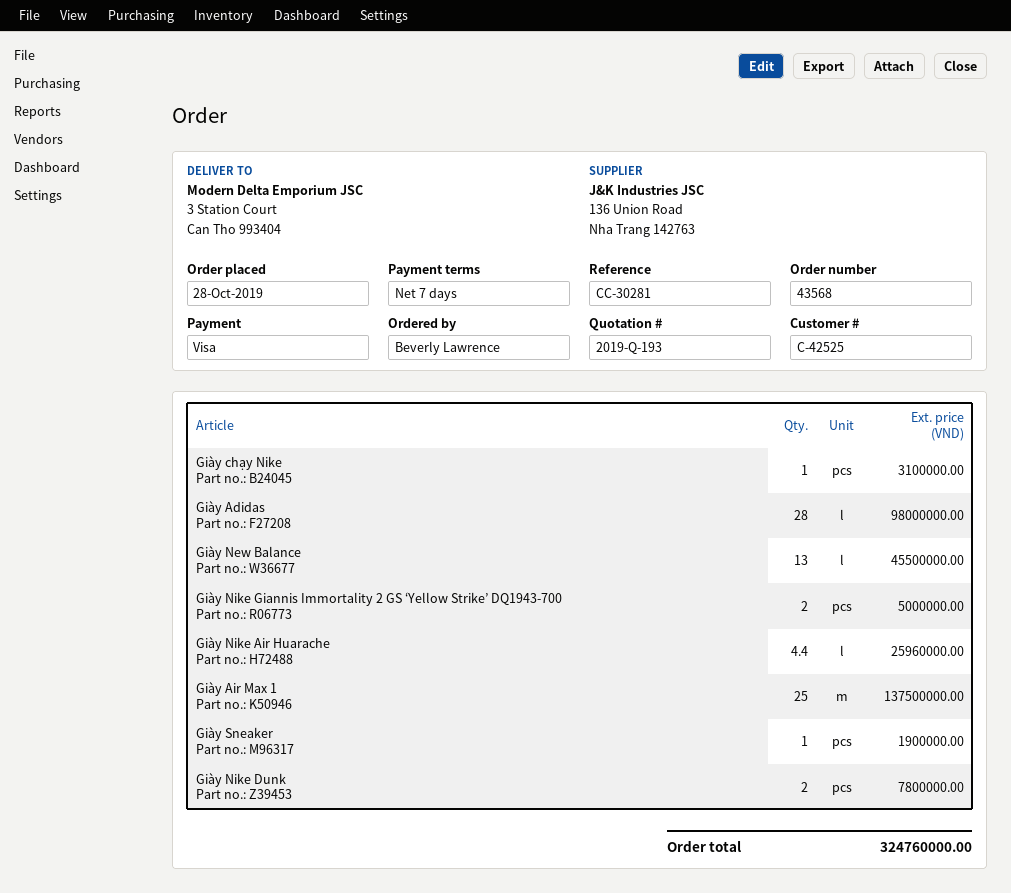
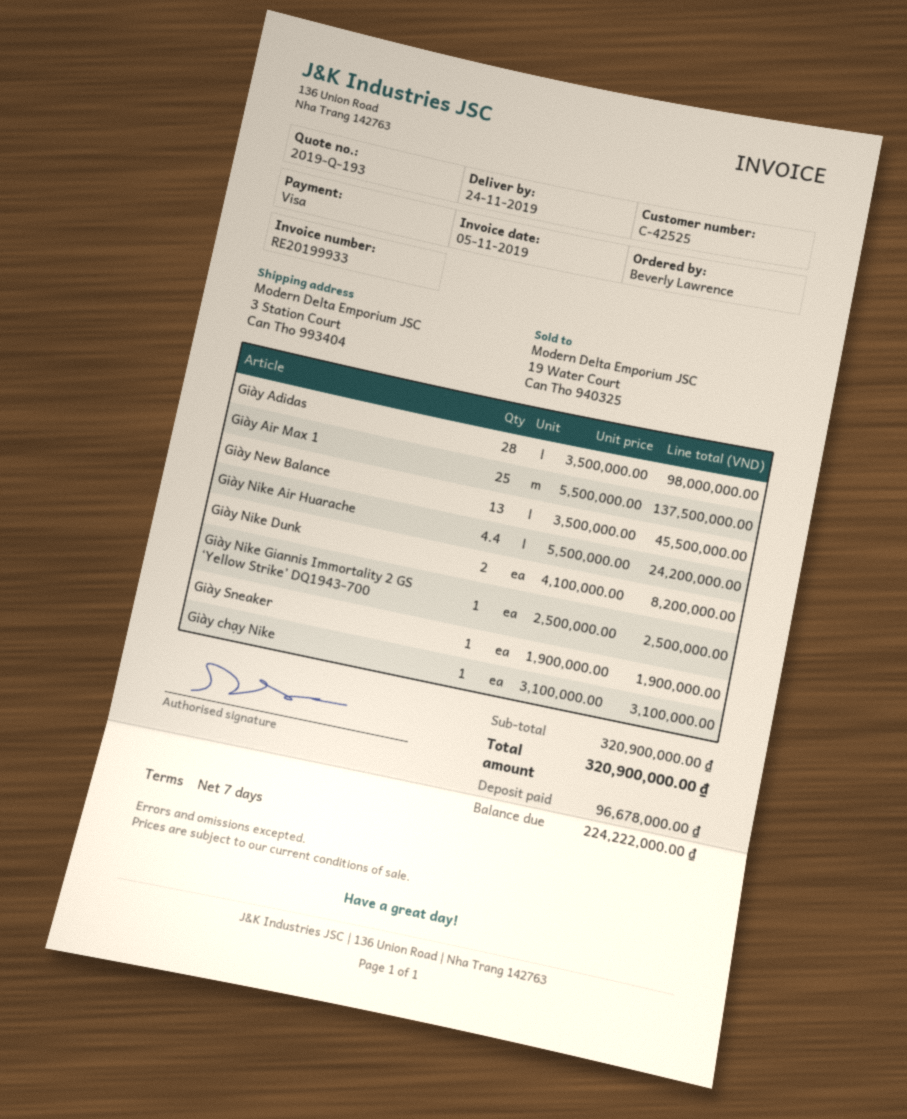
Giày Nike Giannis Immortality 2 GS ‘Yellow Strike’ DQ1943-700: 2 for 5000000.00 -> 1 for 2500000.00
Giày Nike Air Huarache: 4.4 for 25960000.00 -> 4.4 for 24200000.00
Giày Nike Dunk: 2 for 7800000.00 -> 2 for 8200000.00
total: 324760000.00 -> 320900000.00

